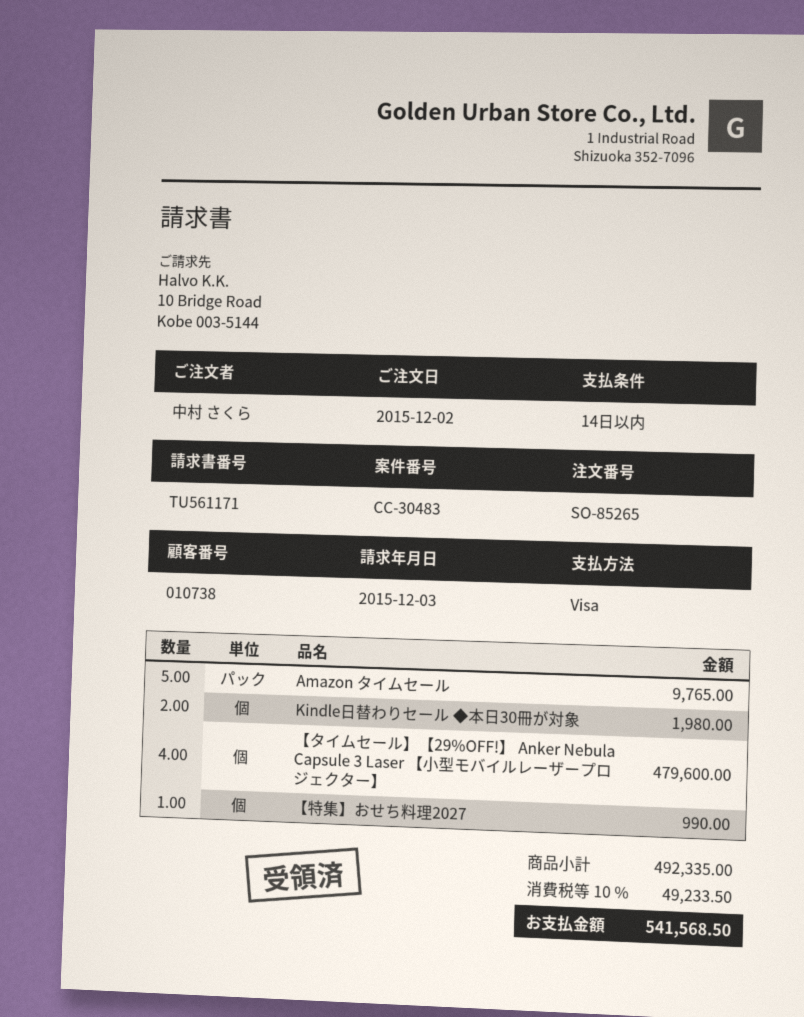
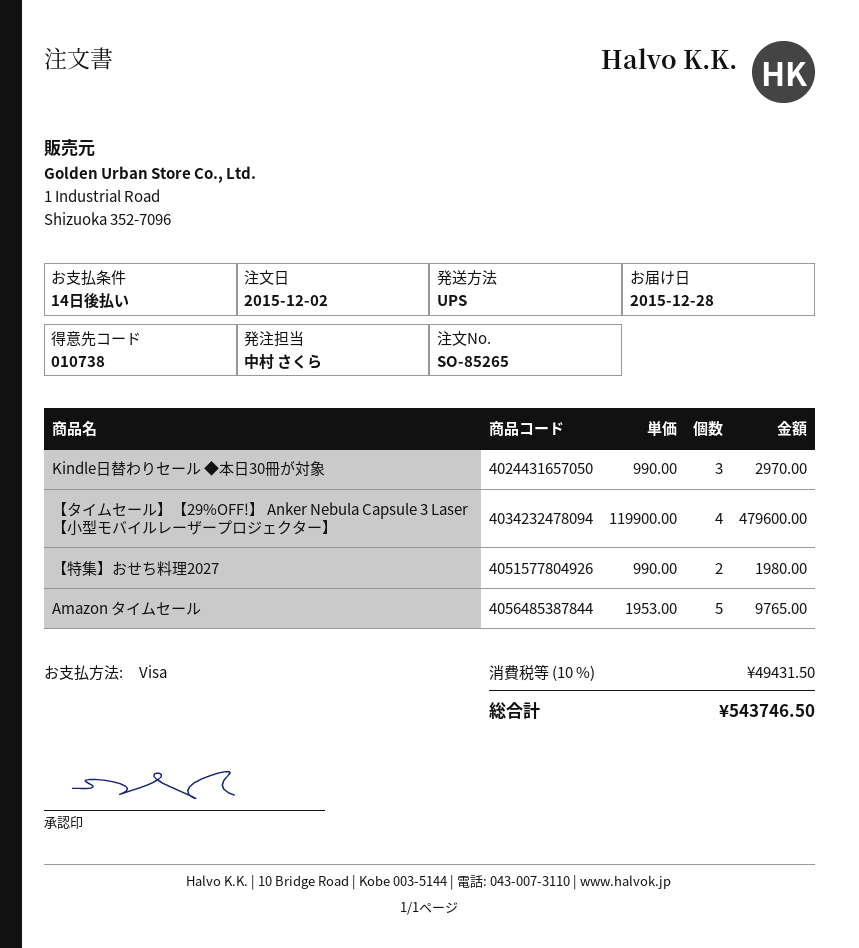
Kindle日替わりセール ◆本日30冊が対象: 2 for 1980.00 -> 3 for 2970.00
【特集】おせち料理2027: 1 for 990.00 -> 2 for 1980.00
tax: 10% = 49233.50 -> 10% = 49431.50
total: 541568.50 -> 543746.50

